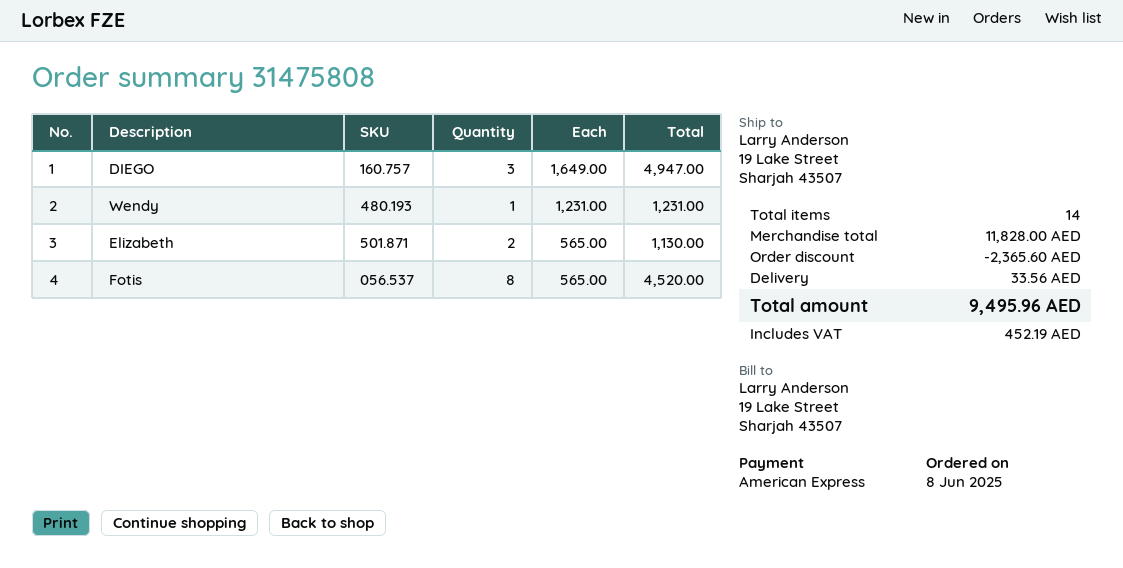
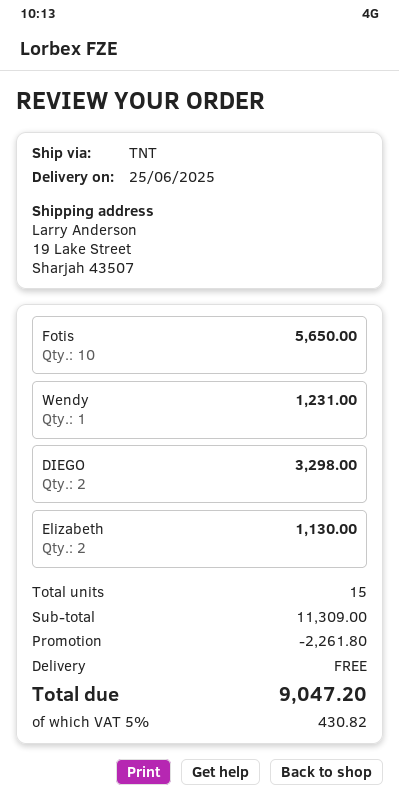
DIEGO: 3 for 4947.00 -> 2 for 3298.00
Fotis: 8 for 4520.00 -> 10 for 5650.00
total quantity: 14 -> 15
subtotal: 11828.00 -> 11309.00
discount: 2365.60 -> 2261.80
shipping: 33.56 -> 0.00
tax: 452.19 -> 430.82
total: 9495.96 -> 9047.20

